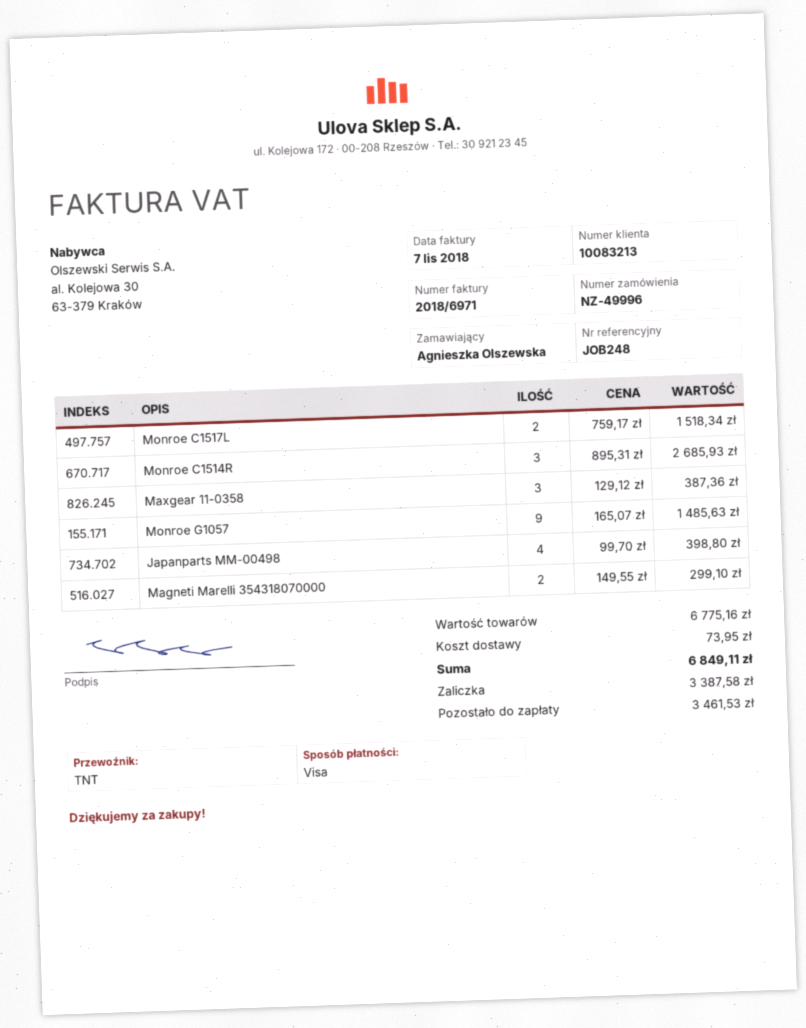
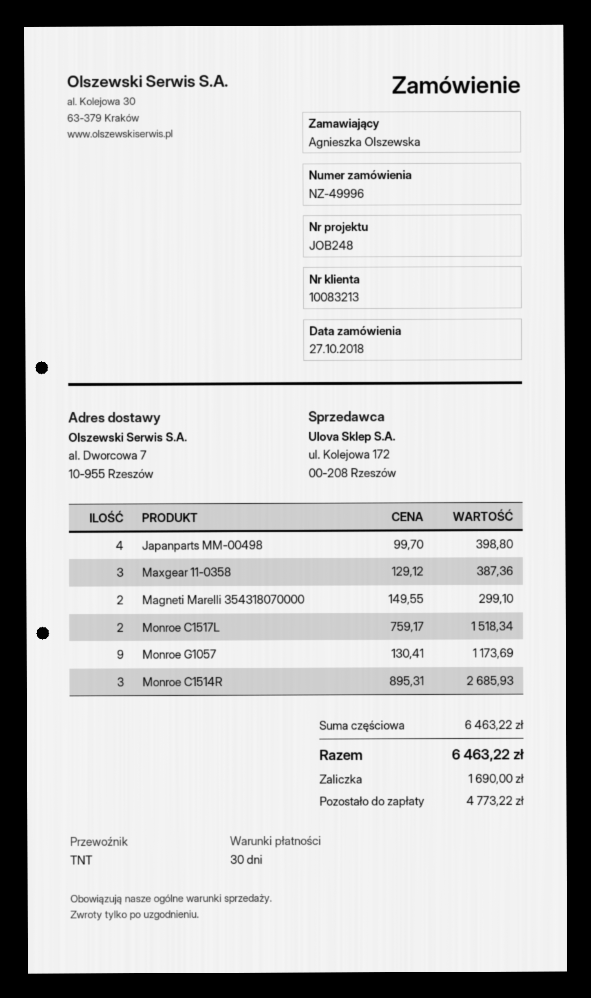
Monroe G1057: 9 x 165.07 = 1485.63 -> 9 x 130.41 = 1173.69
subtotal: 6775.16 -> 6463.22
shipping: 73.95 -> none
total: 6849.11 -> 6463.22
deposit: 3387.58 -> 1690.00
balance: 3461.53 -> 4773.22

